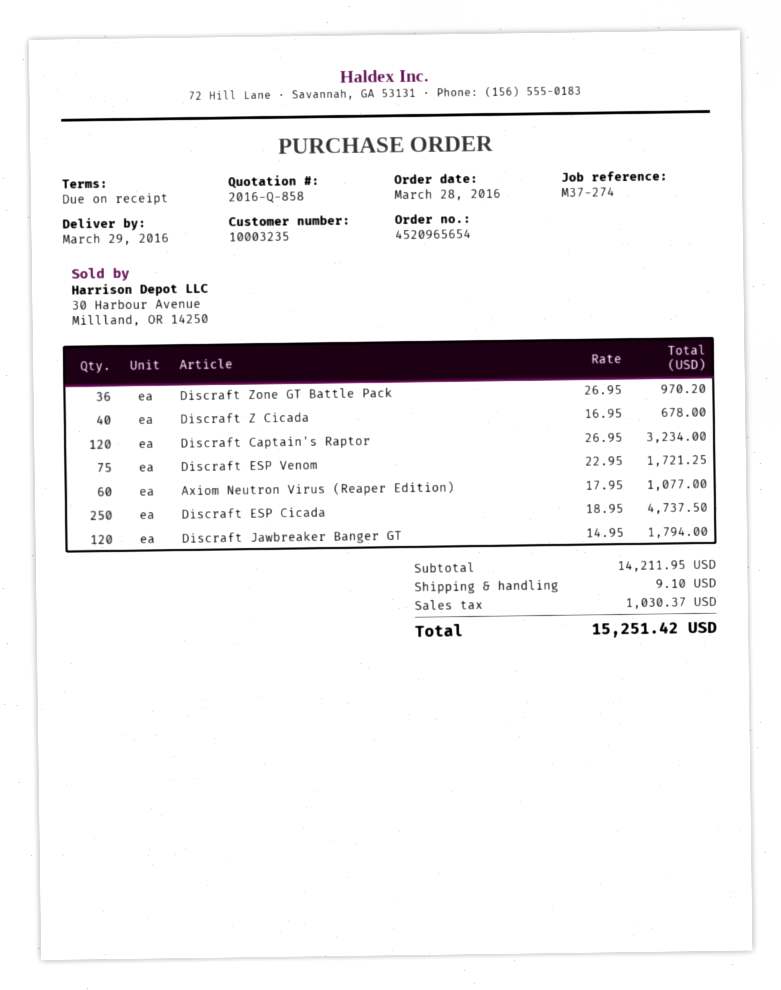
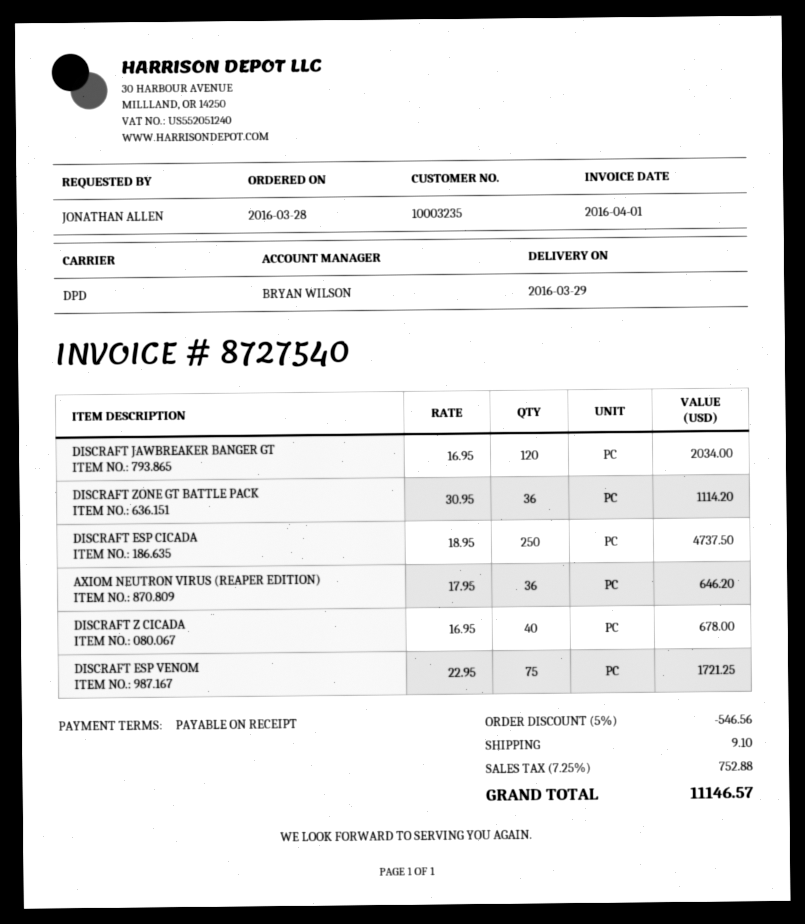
Discraft Zone GT Battle Pack: 36 x 26.95 = 970.20 -> 36 x 30.95 = 1114.20
Discraft Captain's Raptor: 120 x 26.95 = 3234.00 -> none
Axiom Neutron Virus (Reaper Edition): 60 x 17.95 = 1077.00 -> 36 x 17.95 = 646.20
Discraft Jawbreaker Banger GT: 120 x 14.95 = 1794.00 -> 120 x 16.95 = 2034.00
discount: none -> 5% = 546.56
tax: 1030.37 -> 752.88
total: 15251.42 -> 11146.57

